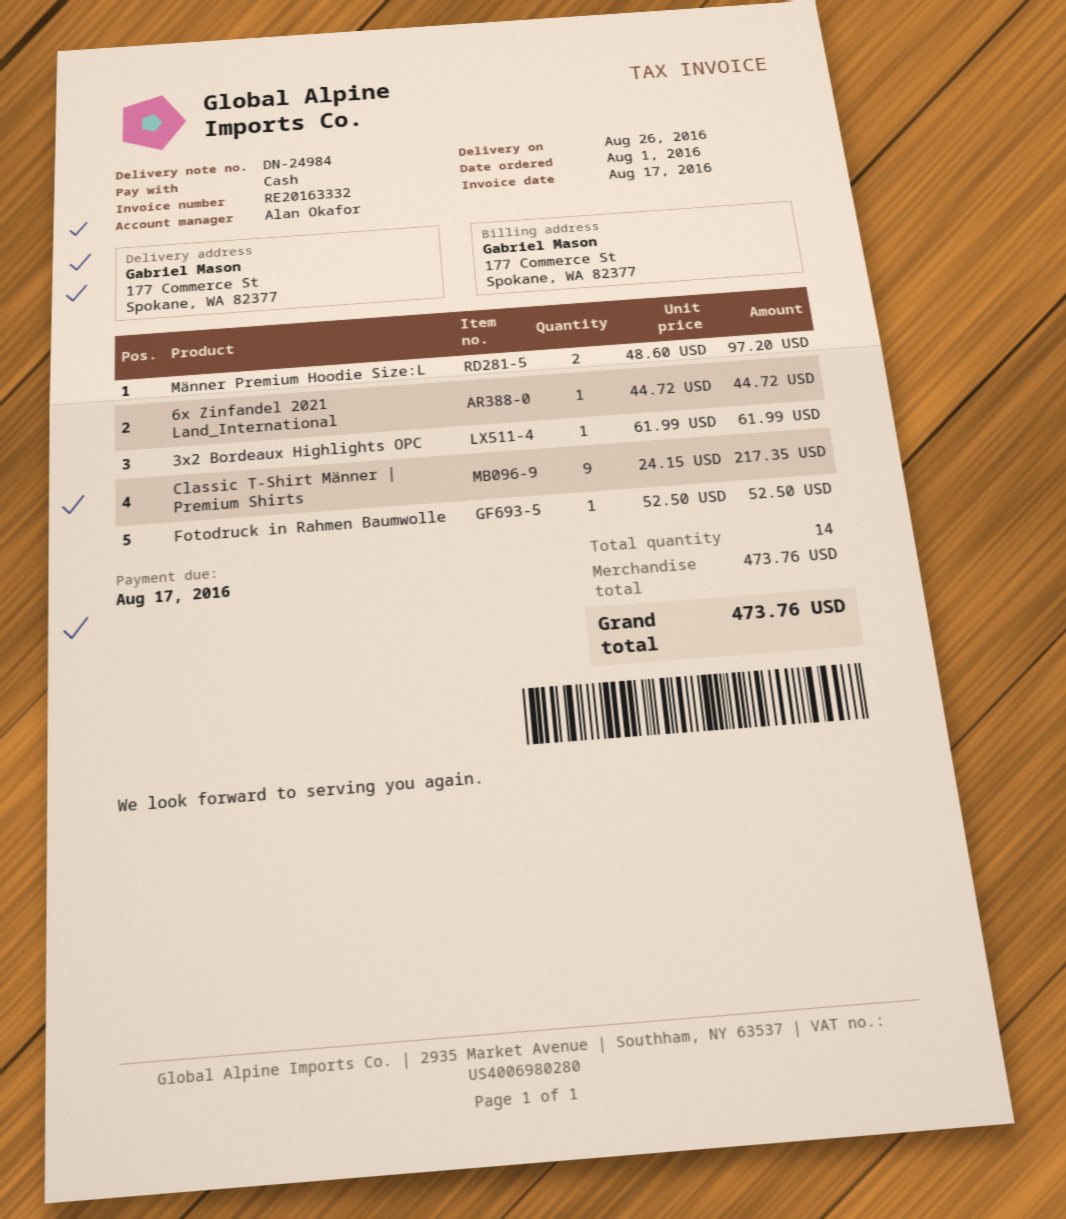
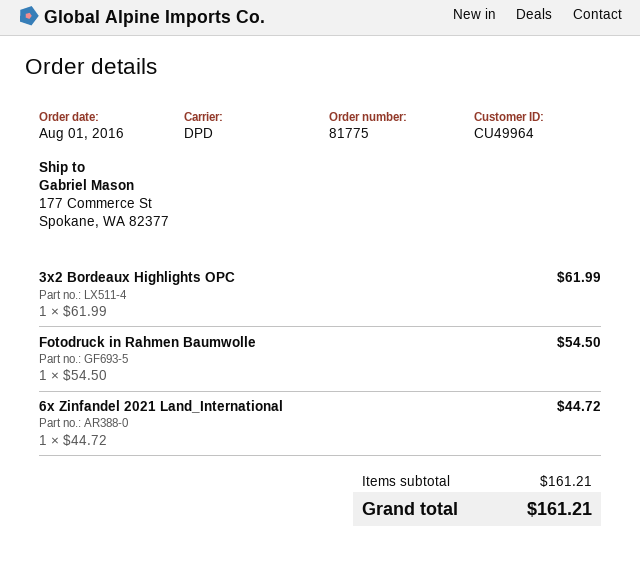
Männer Premium Hoodie Size:L: 2 x 48.60 = 97.20 -> none
Classic T-Shirt Männer | Premium Shirts: 9 x 24.15 = 217.35 -> none
Fotodruck in Rahmen Baumwolle: 1 x 52.50 = 52.50 -> 1 x 54.50 = 54.50
subtotal: 473.76 -> 161.21
total: 473.76 -> 161.21

